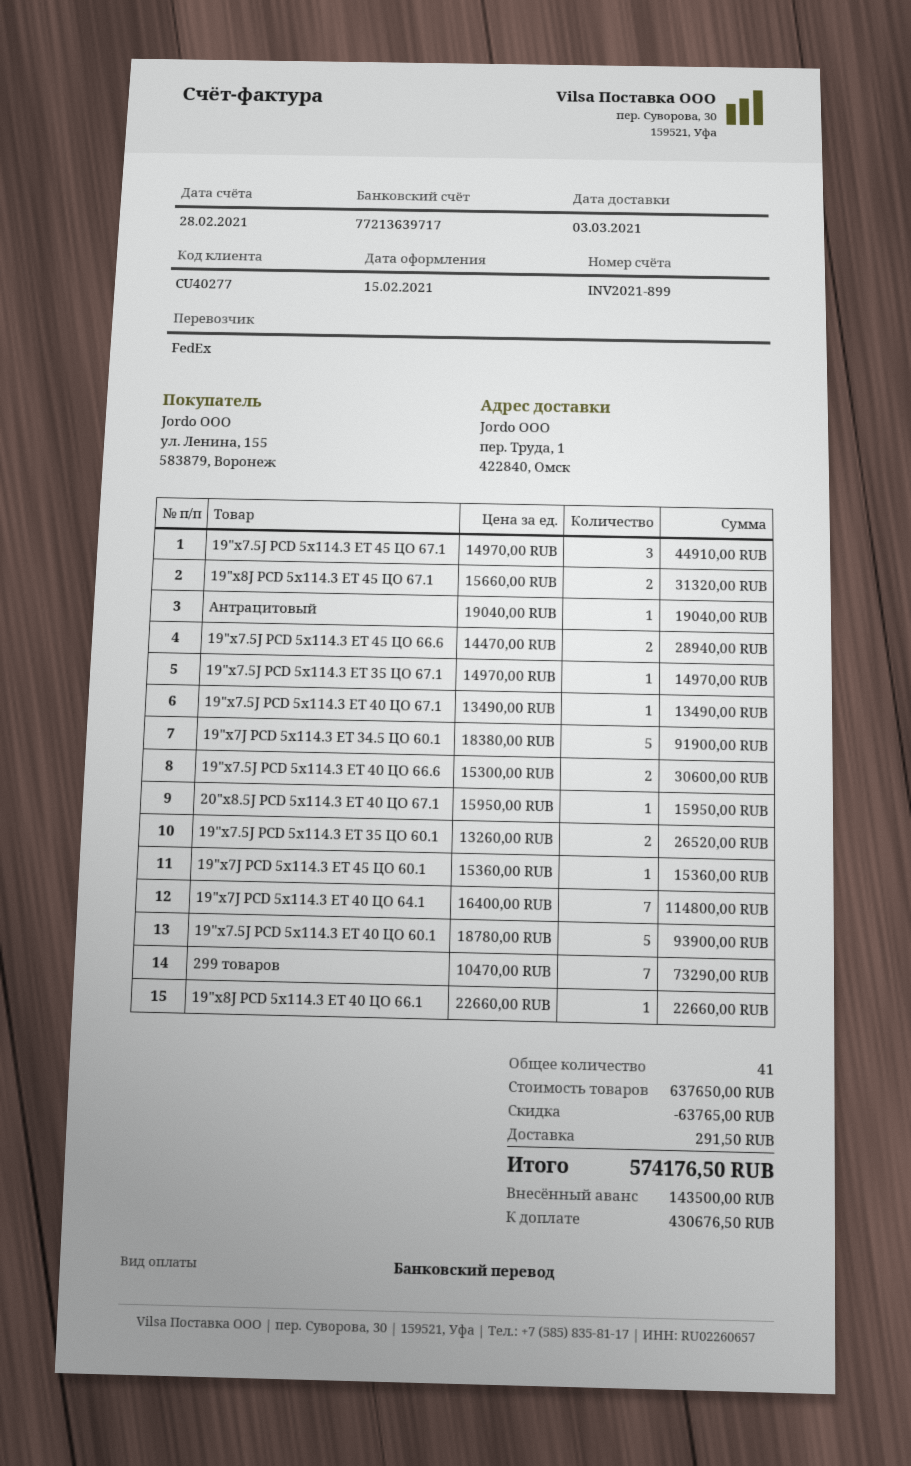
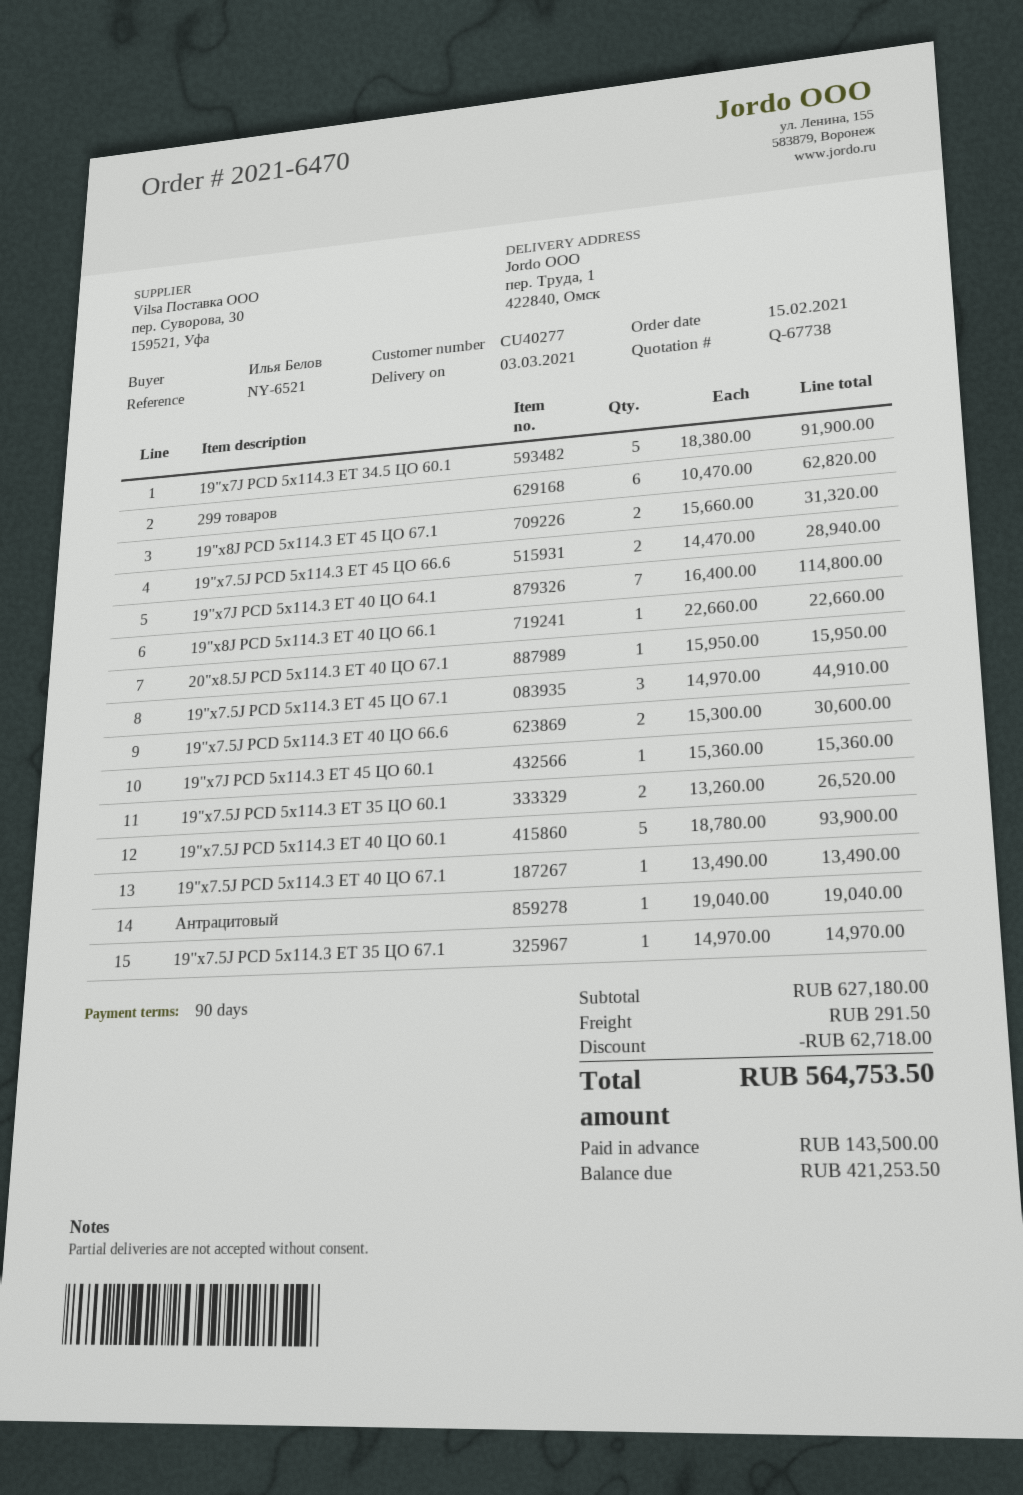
299 товаров: 7 x 10470.00 = 73290.00 -> 6 x 10470.00 = 62820.00
subtotal: 637650.00 -> 627180.00
discount: 63765.00 -> 62718.00
total: 574176.50 -> 564753.50
balance: 430676.50 -> 421253.50

